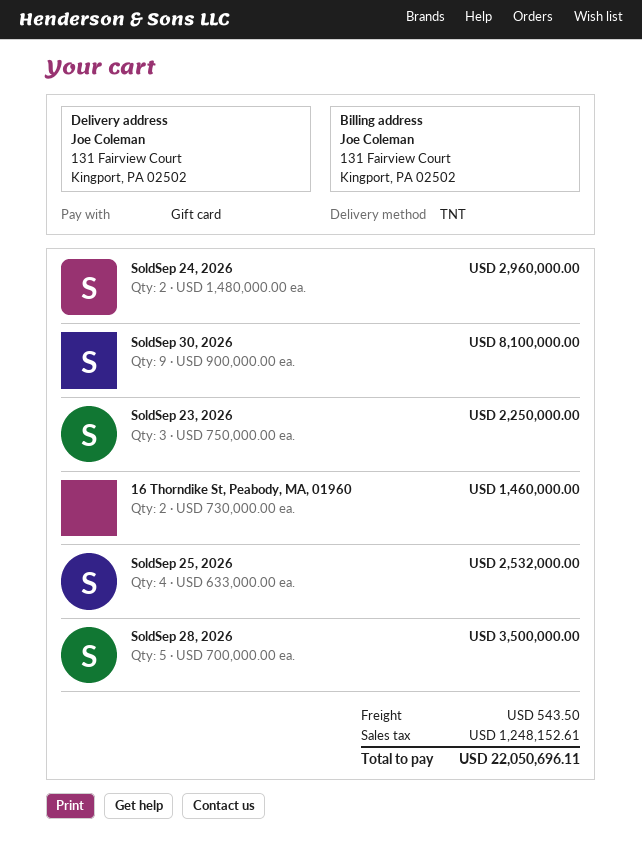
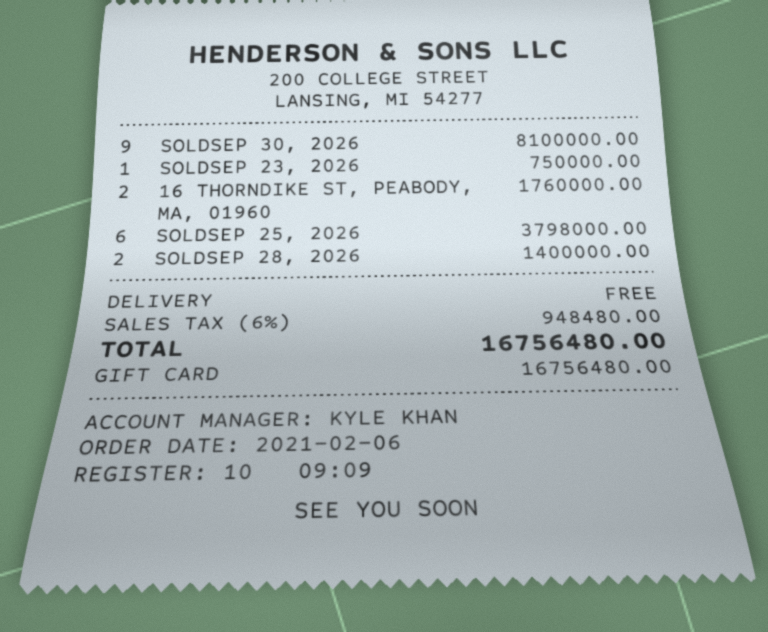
SoldSep 24, 2026: 2 for 2960000.00 -> none
SoldSep 23, 2026: 3 for 2250000.00 -> 1 for 750000.00
16 Thorndike St, Peabody, MA, 01960: 2 for 1460000.00 -> 2 for 1760000.00
SoldSep 25, 2026: 4 for 2532000.00 -> 6 for 3798000.00
SoldSep 28, 2026: 5 for 3500000.00 -> 2 for 1400000.00
shipping: 543.50 -> 0.00
tax: 1248152.61 -> 948480.00
total: 22050696.11 -> 16756480.00

